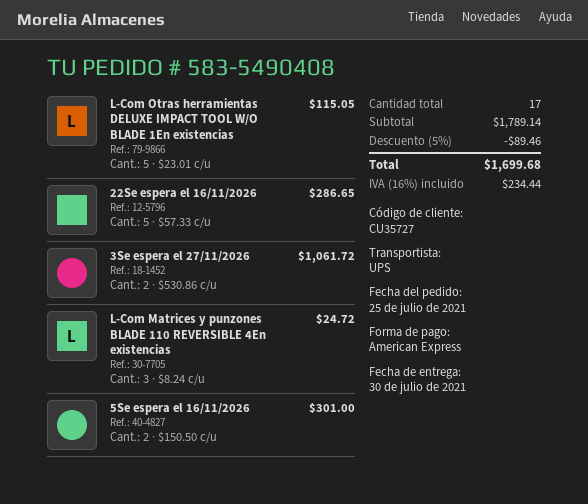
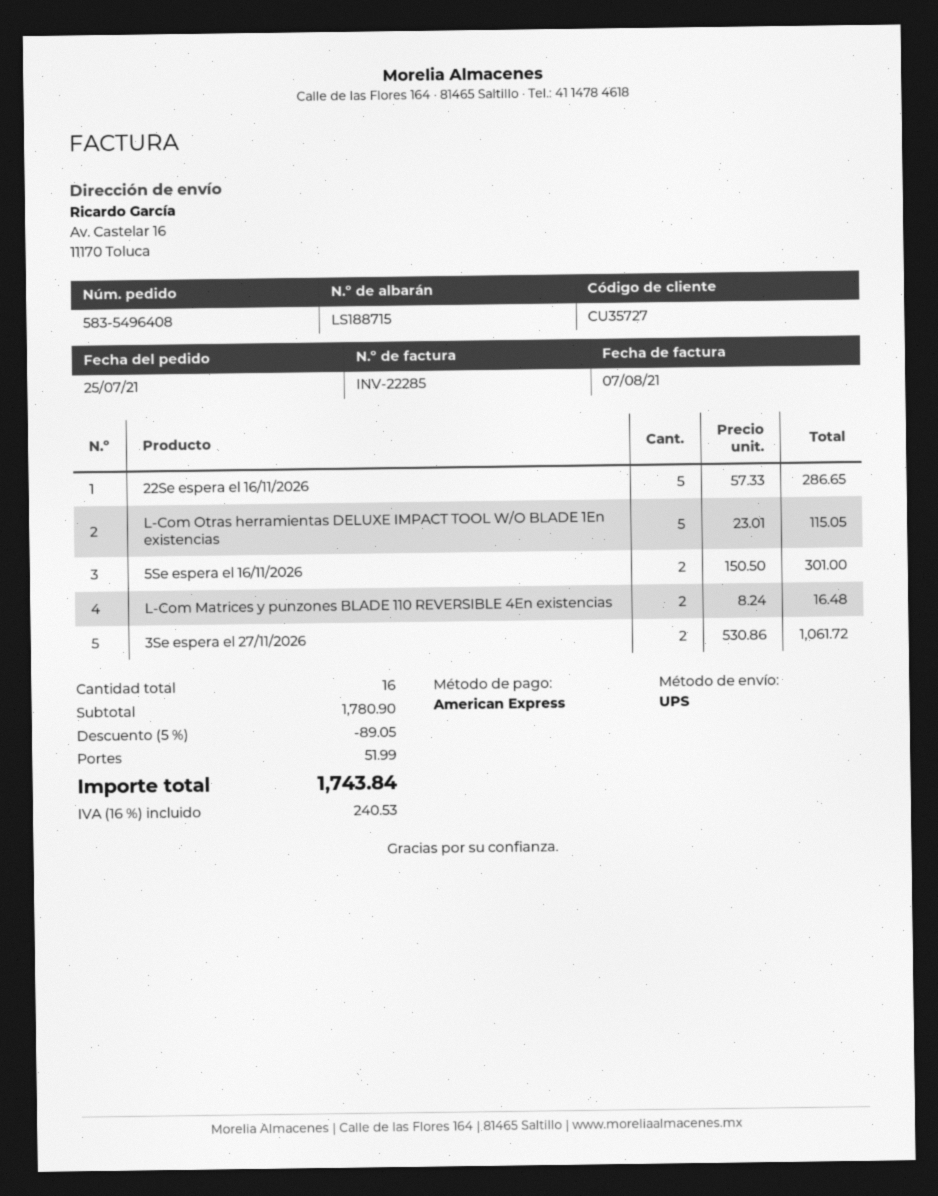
order number: 583-5490408 -> 583-5496408
L-Com Matrices y punzones BLADE 110 REVERSIBLE 4En existencias: 3 x 8.24 = 24.72 -> 2 x 8.24 = 16.48
total quantity: 17 -> 16
subtotal: 1789.14 -> 1780.90
discount: 5% = 89.46 -> 5% = 89.05
shipping: none -> 51.99
tax: 16% = 234.44 -> 16% = 240.53
total: 1699.68 -> 1743.84

